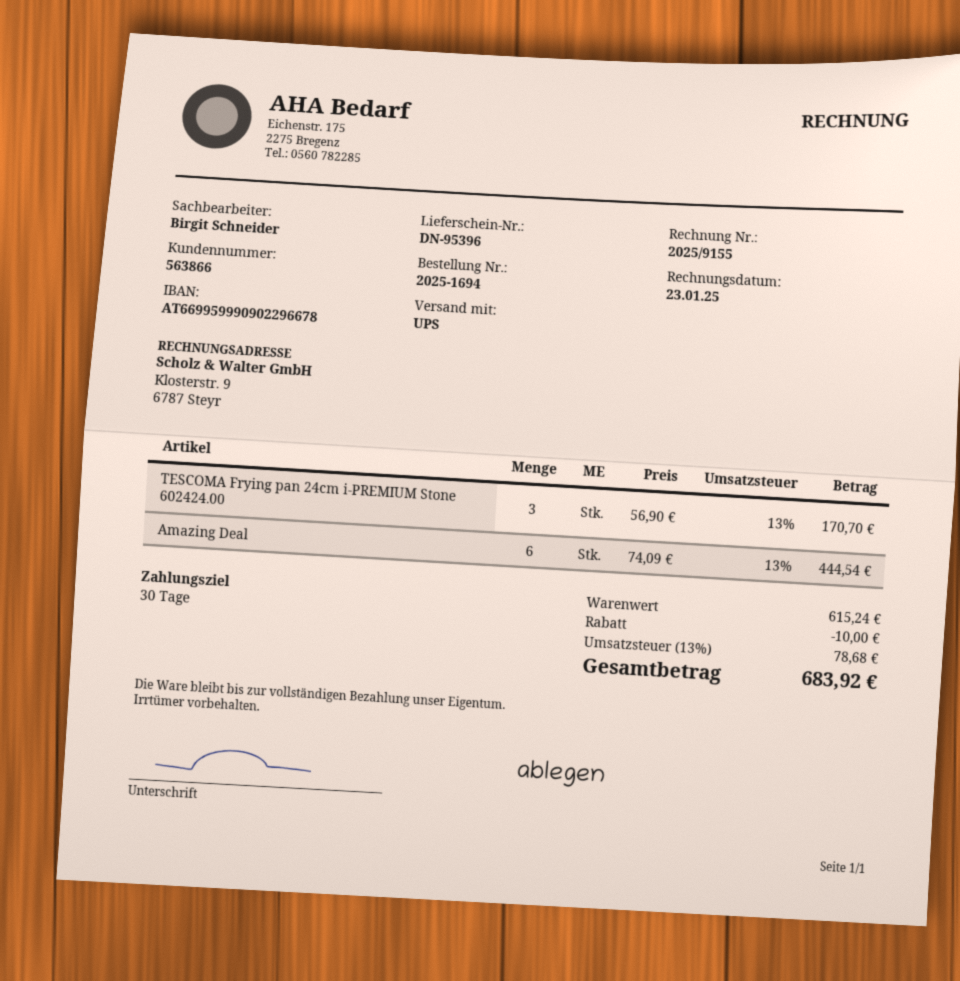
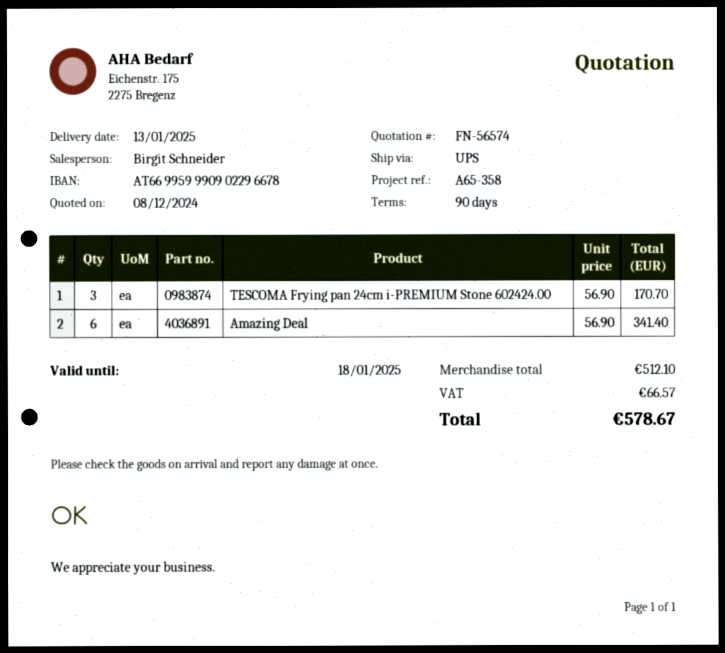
payment terms: 30 days -> 90 days
Amazing Deal: 6 x 74.09 = 444.54 -> 6 x 56.90 = 341.40
subtotal: 615.24 -> 512.10
discount: 10.00 -> none
tax: 78.68 -> 66.57
total: 683.92 -> 578.67

